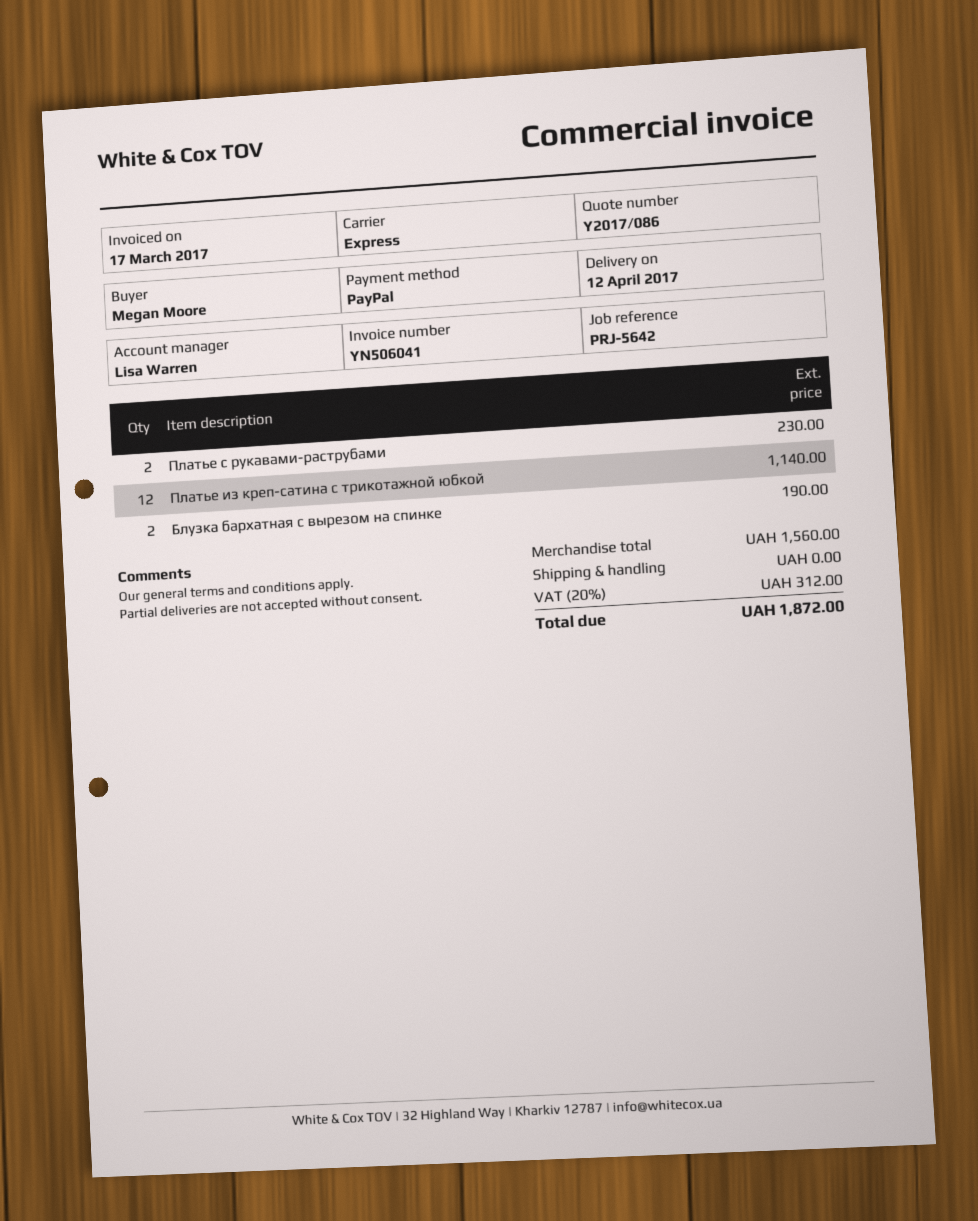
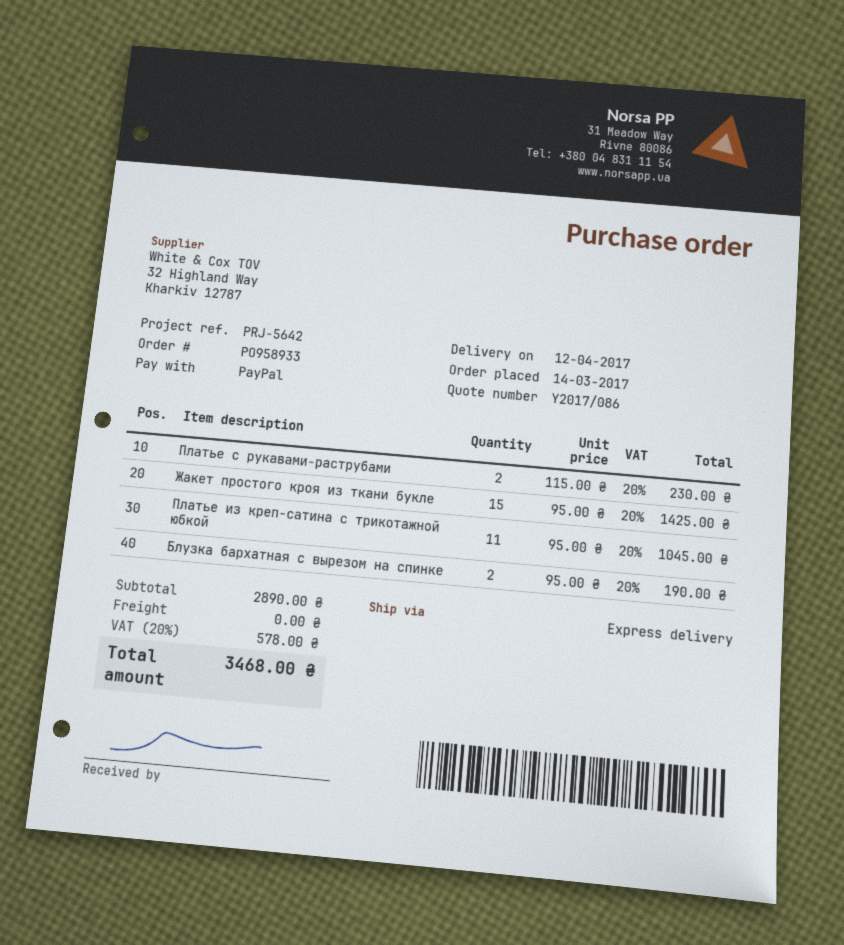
Платье из креп-сатина с трикотажной юбкой: 12 for 1140.00 -> 11 for 1045.00
Жакет простого кроя из ткани букле: none -> 15 for 1425.00
subtotal: 1560.00 -> 2890.00
tax: 20% = 312.00 -> 20% = 578.00
total: 1872.00 -> 3468.00

